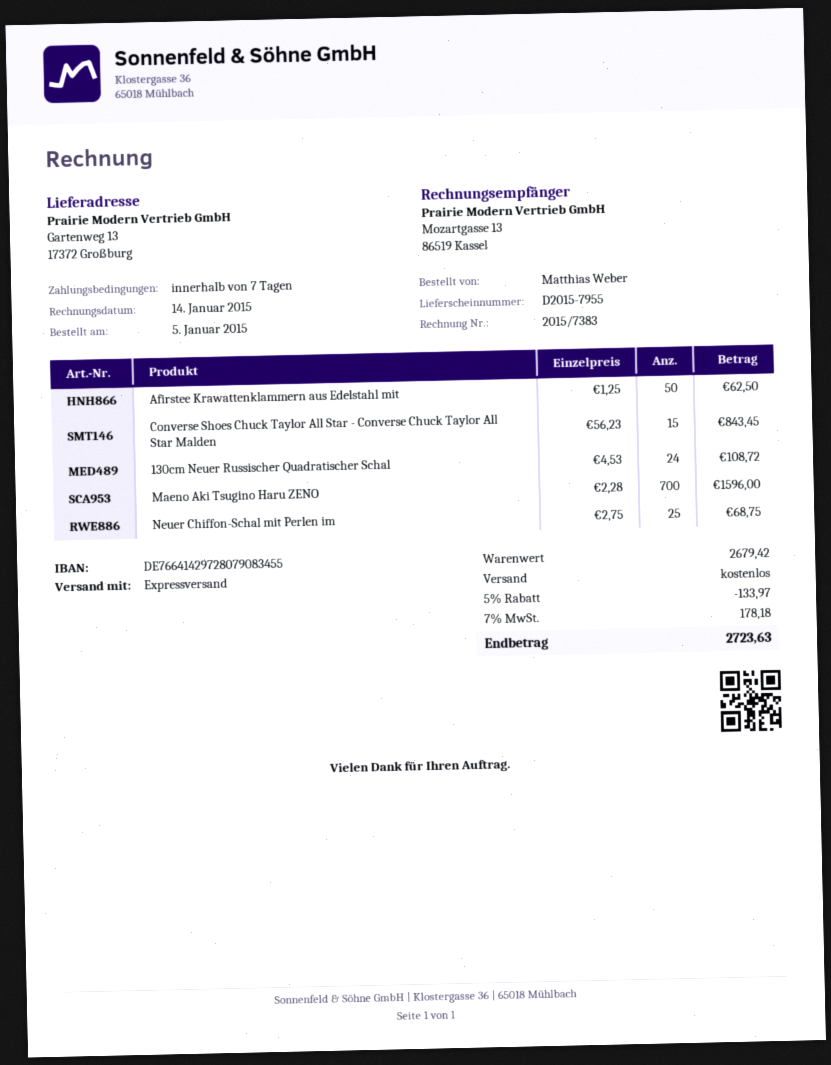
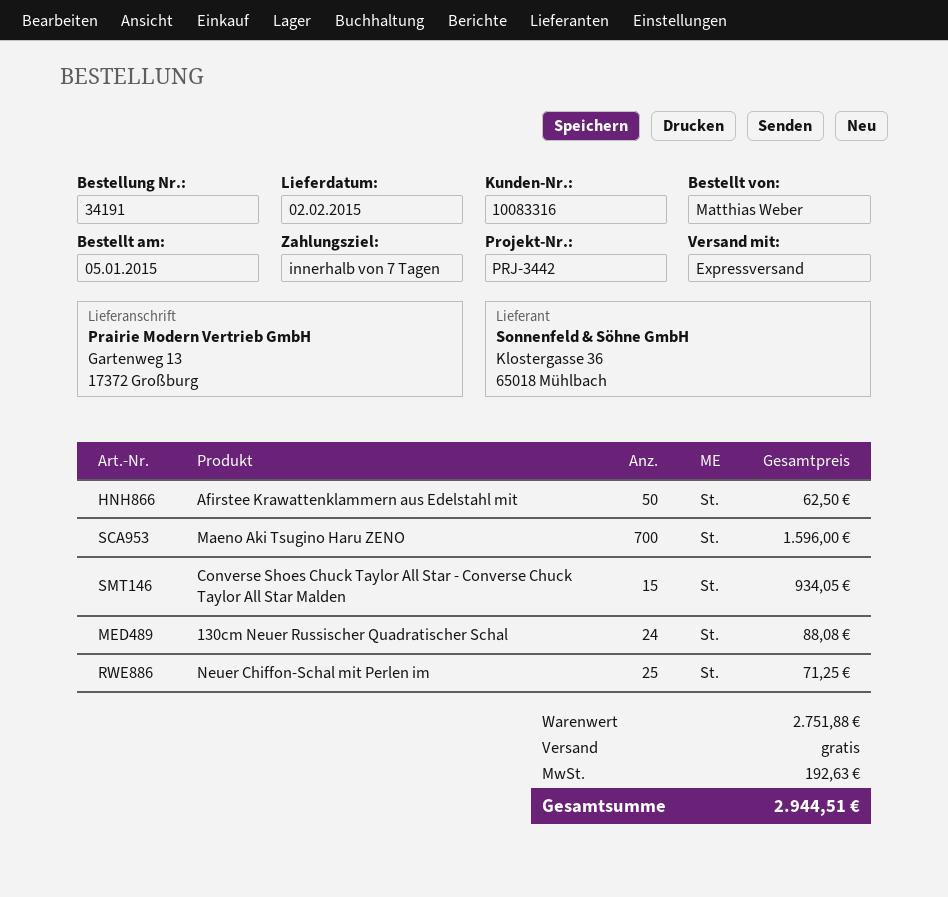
Converse Shoes Chuck Taylor All Star - Converse Chuck Taylor All Star Malden: 15 for 843.45 -> 15 for 934.05
130cm Neuer Russischer Quadratischer Schal: 24 for 108.72 -> 24 for 88.08
Neuer Chiffon-Schal mit Perlen im: 25 for 68.75 -> 25 for 71.25
subtotal: 2679.42 -> 2751.88
discount: 5% = 133.97 -> none
tax: 178.18 -> 192.63
total: 2723.63 -> 2944.51

